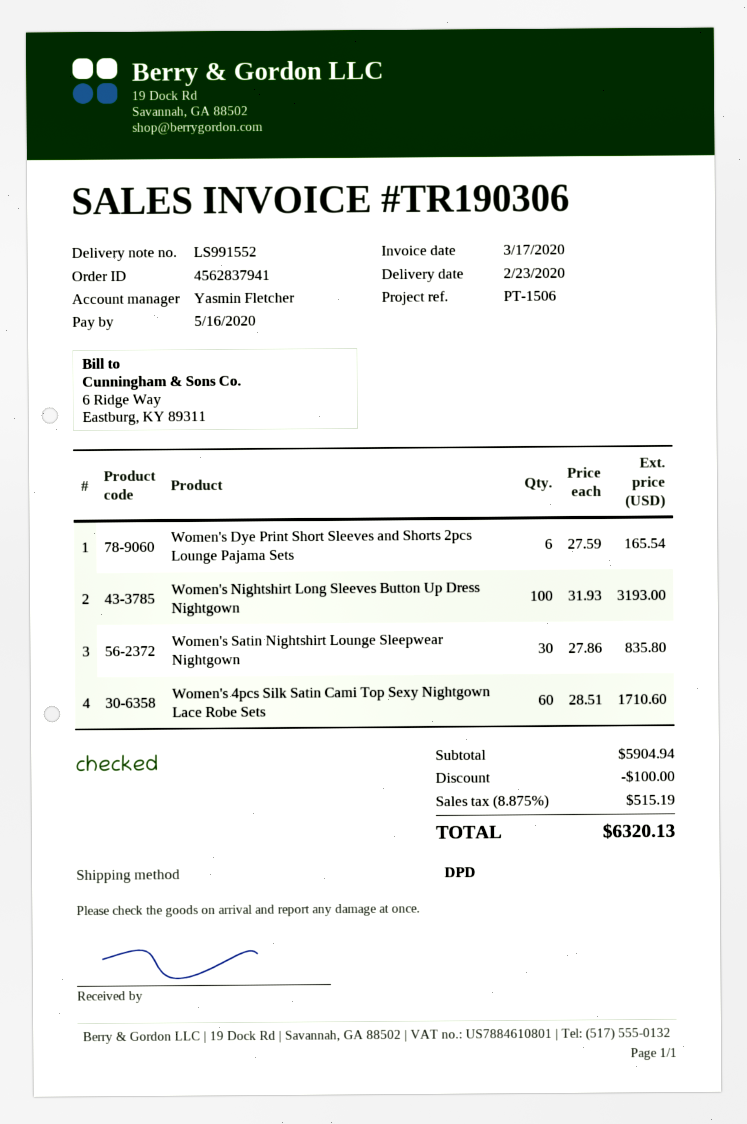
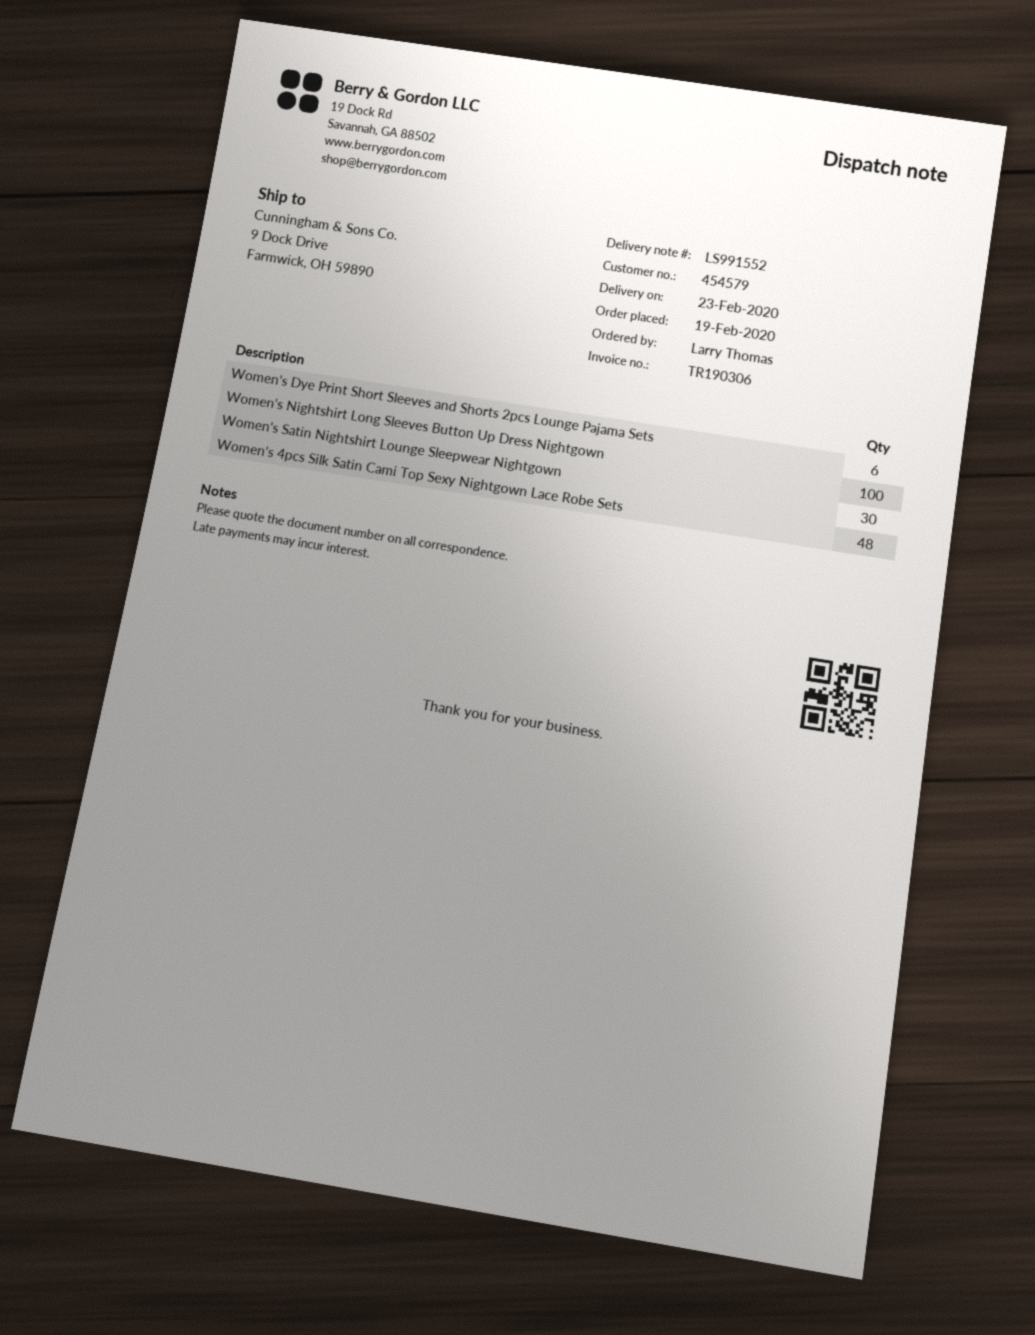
Women's 4pcs Silk Satin Cami Top Sexy Nightgown Lace Robe Sets: 60 -> 48

